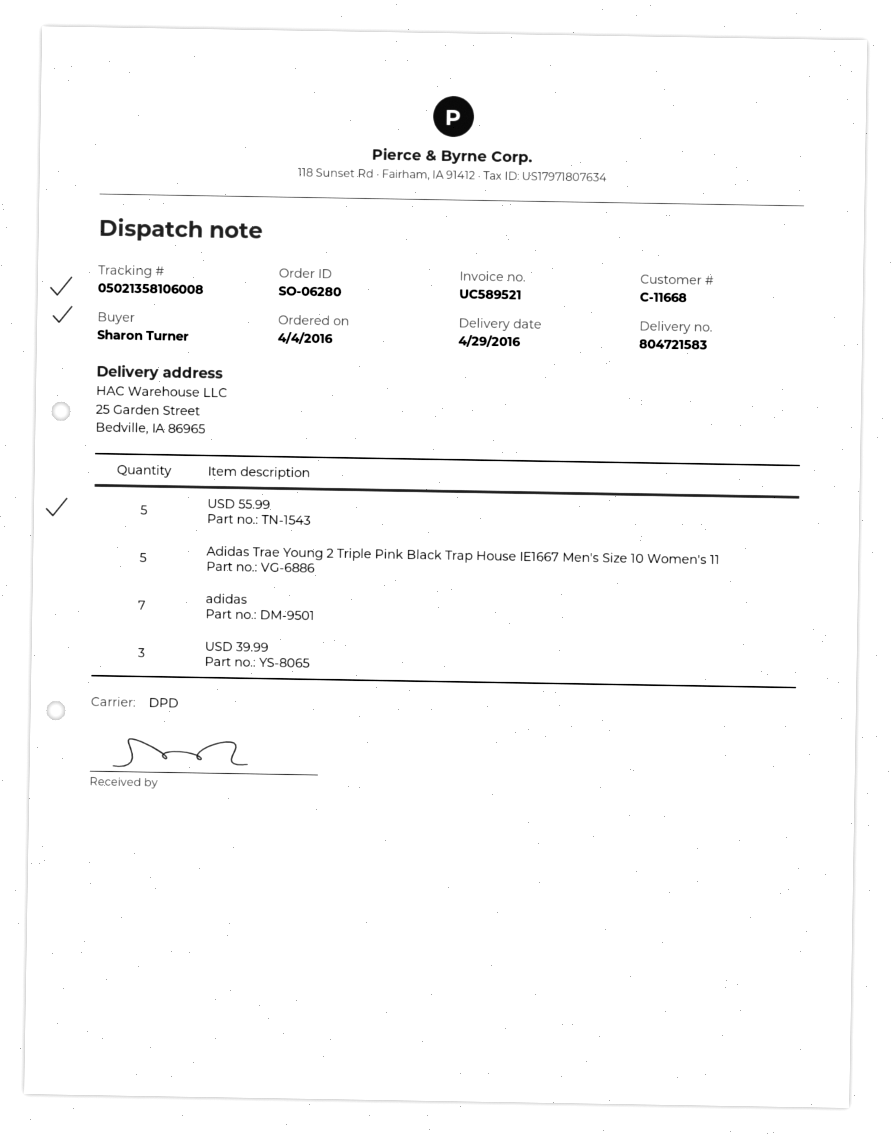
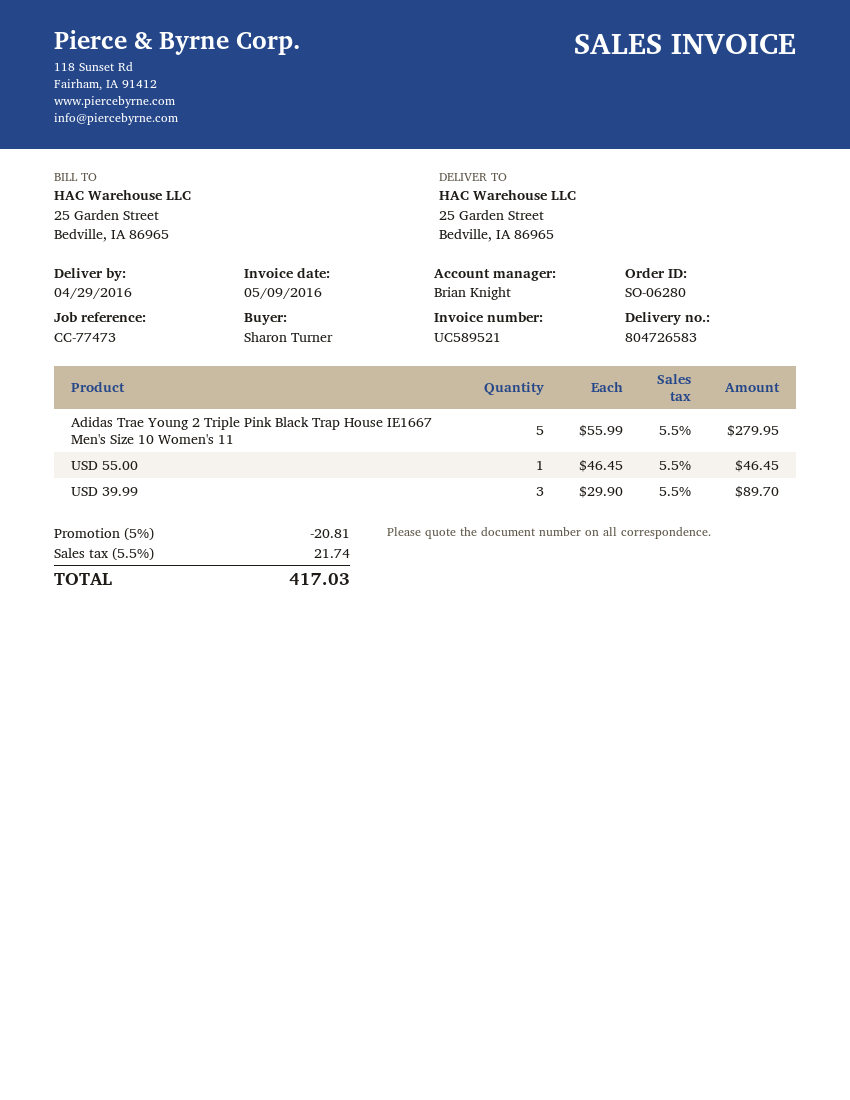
delivery note number: 804721583 -> 804726583
USD 55.99: 5 -> none
adidas: 7 -> none
USD 55.00: none -> 1

